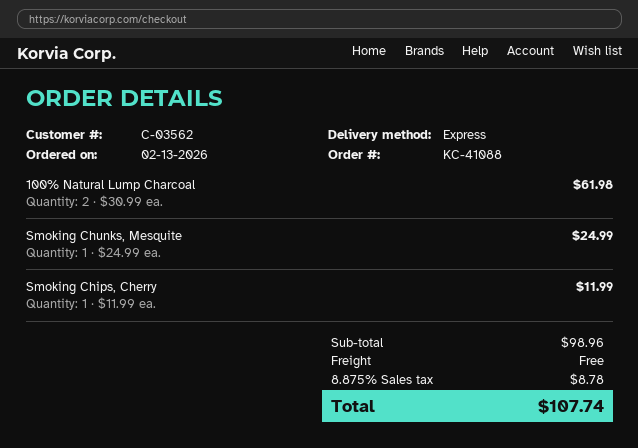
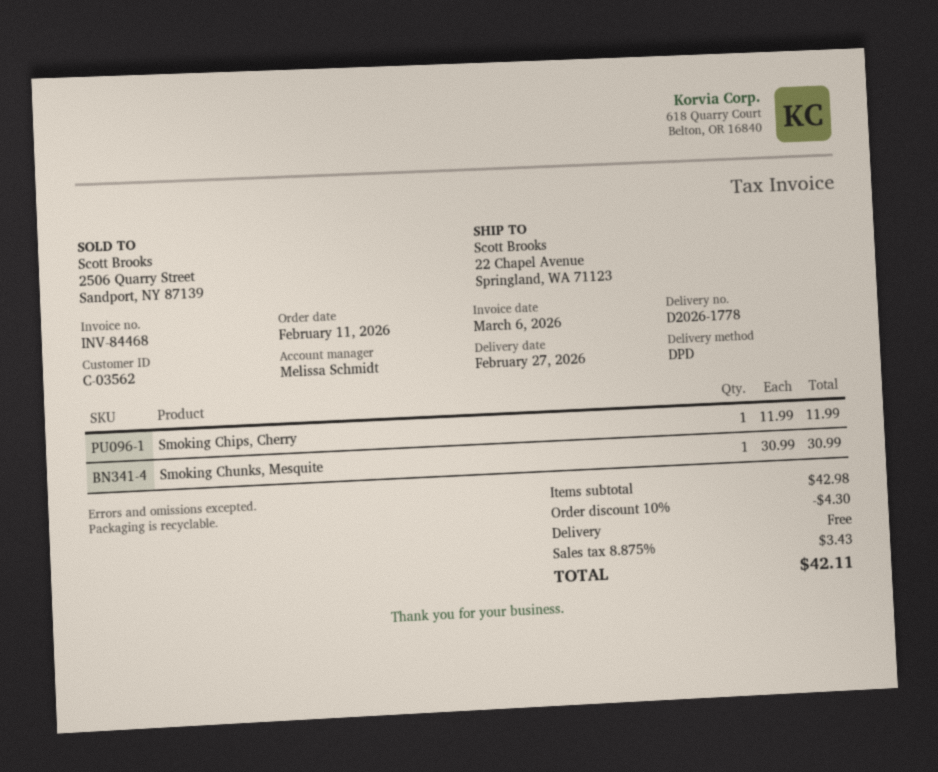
order date: 2026-02-13 -> 2026-02-11
shipping method: express -> DPD
100% Natural Lump Charcoal: 2 x 30.99 = 61.98 -> none
Smoking Chunks, Mesquite: 1 x 24.99 = 24.99 -> 1 x 30.99 = 30.99
subtotal: 98.96 -> 42.98
discount: none -> 10% = 4.30
tax: 8.875% = 8.78 -> 8.875% = 3.43
total: 107.74 -> 42.11

